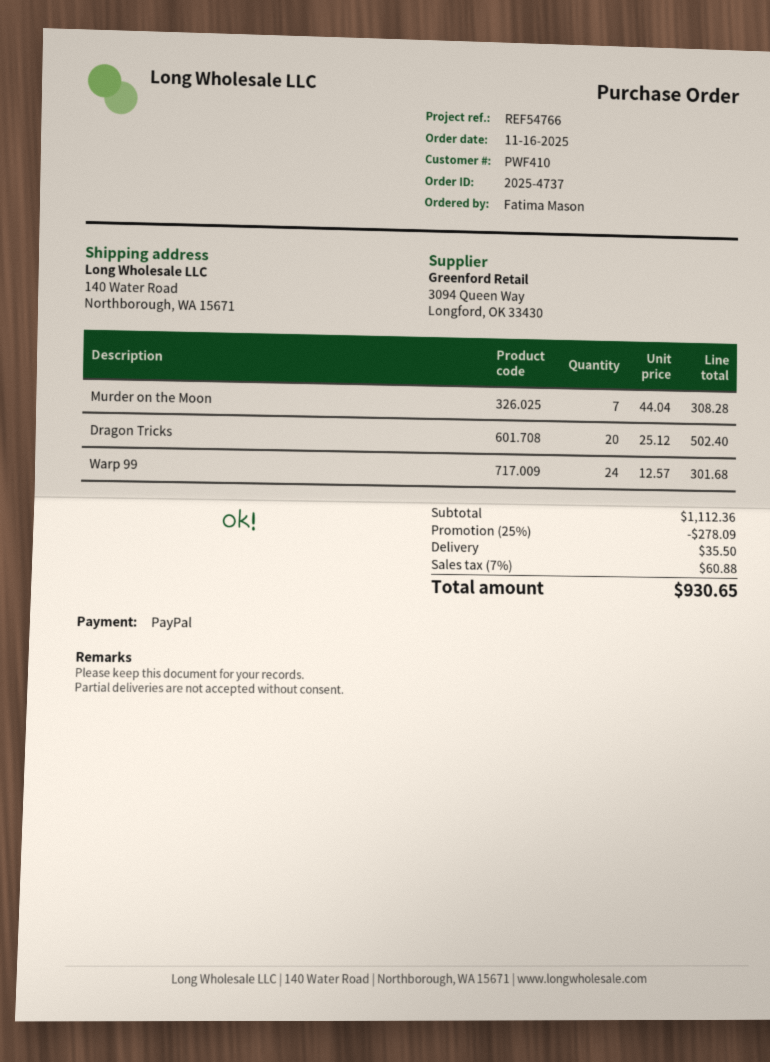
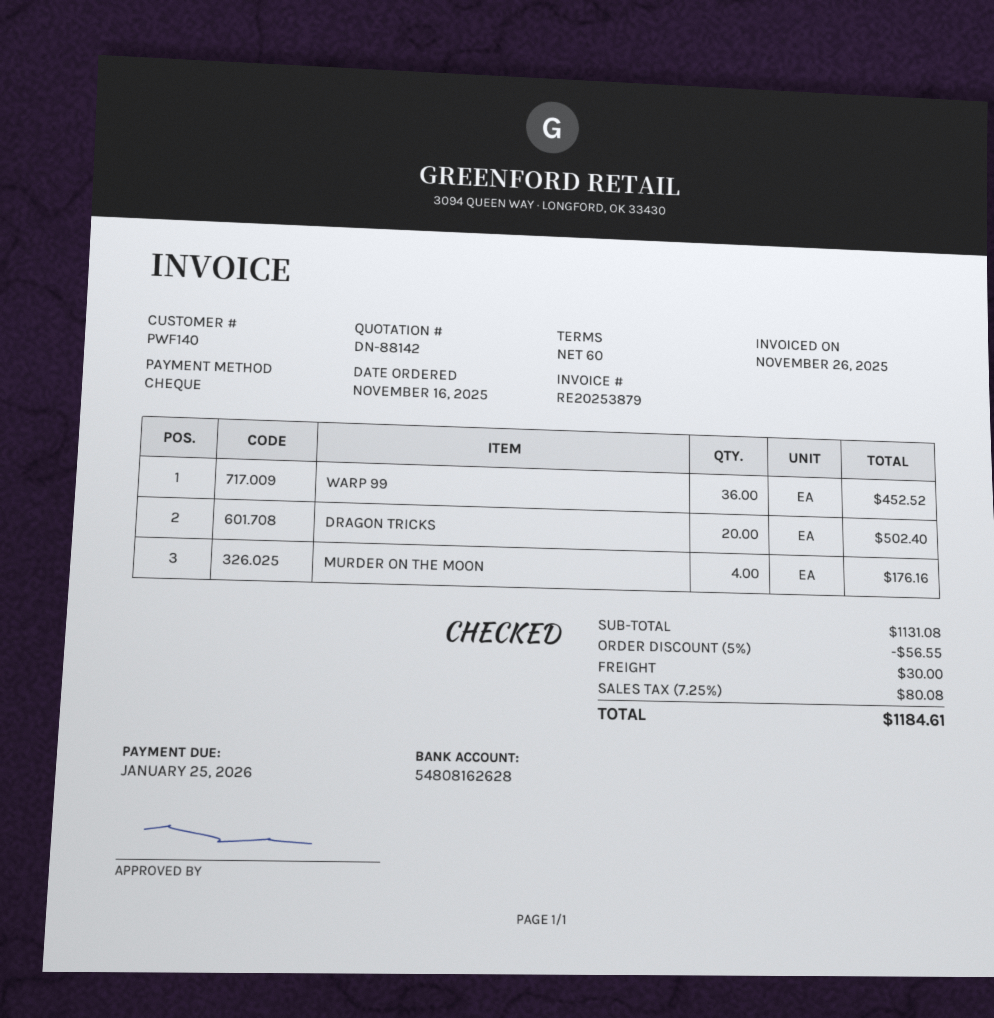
customer number: PWF410 -> PWF140
payment method: PayPal -> cheque
Murder on the Moon: 7 for 308.28 -> 4 for 176.16
Warp 99: 24 for 301.68 -> 36 for 452.52
subtotal: 1112.36 -> 1131.08
discount: 25% = 278.09 -> 5% = 56.55
shipping: 35.50 -> 30.00
tax: 7% = 60.88 -> 7.25% = 80.08
total: 930.65 -> 1184.61

